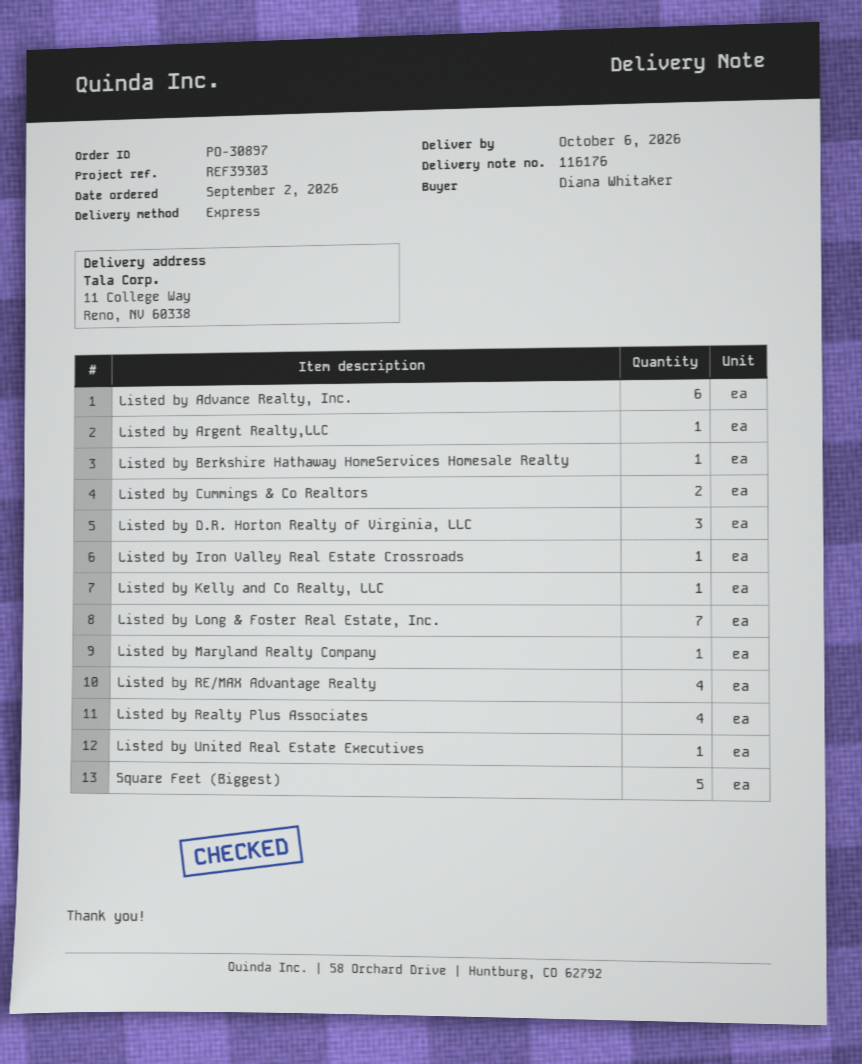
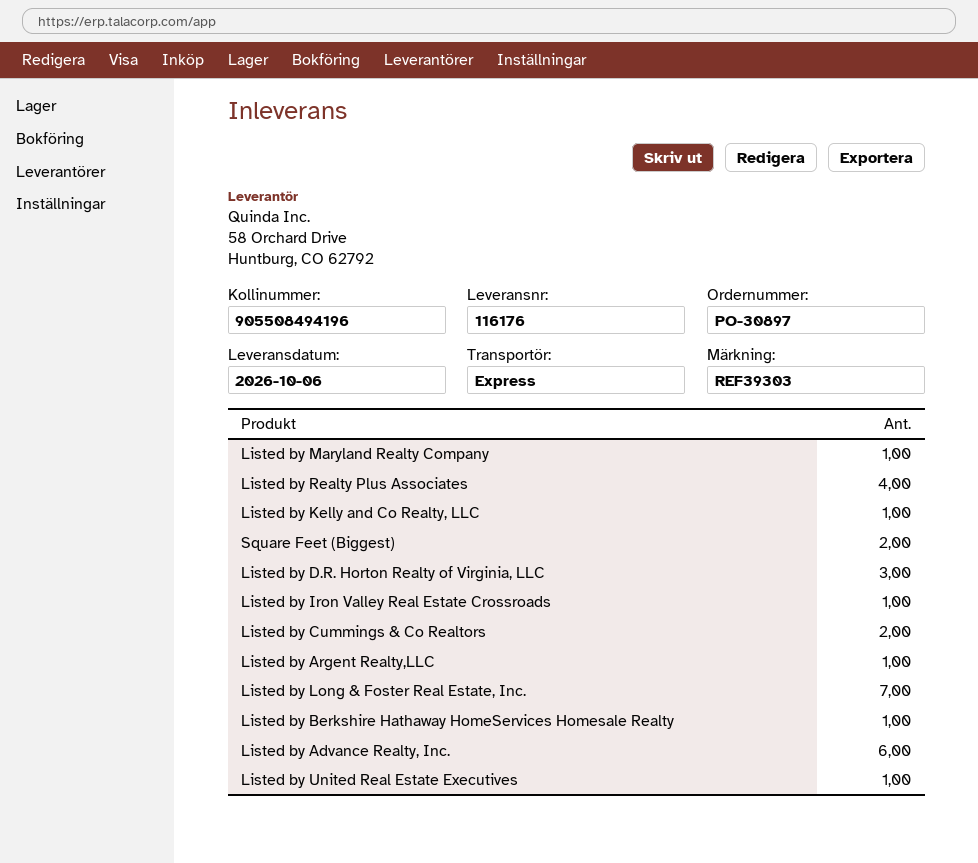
Listed by RE/MAX Advantage Realty: 4 -> none
Square Feet (Biggest): 5 -> 2

